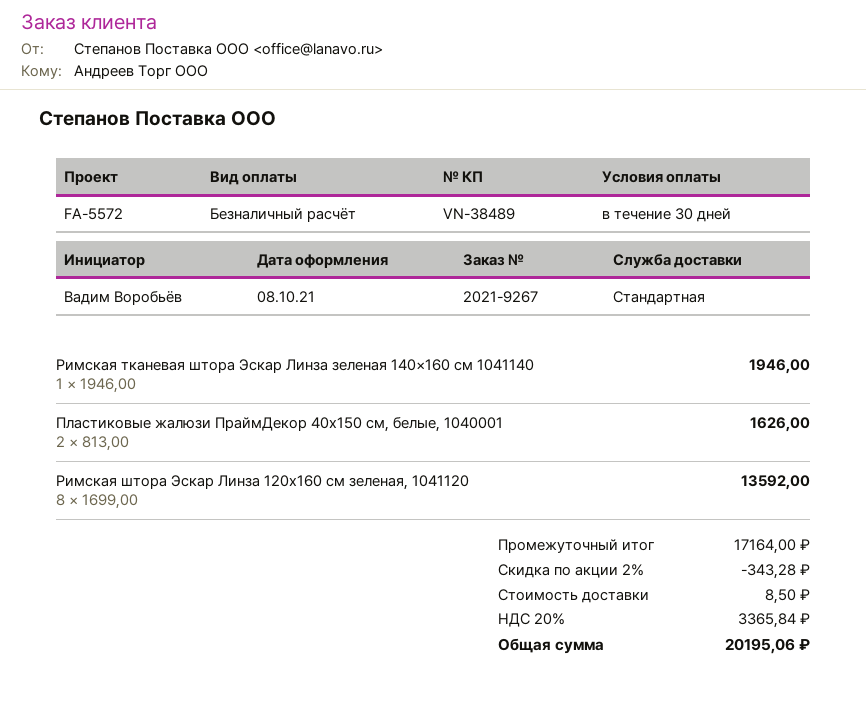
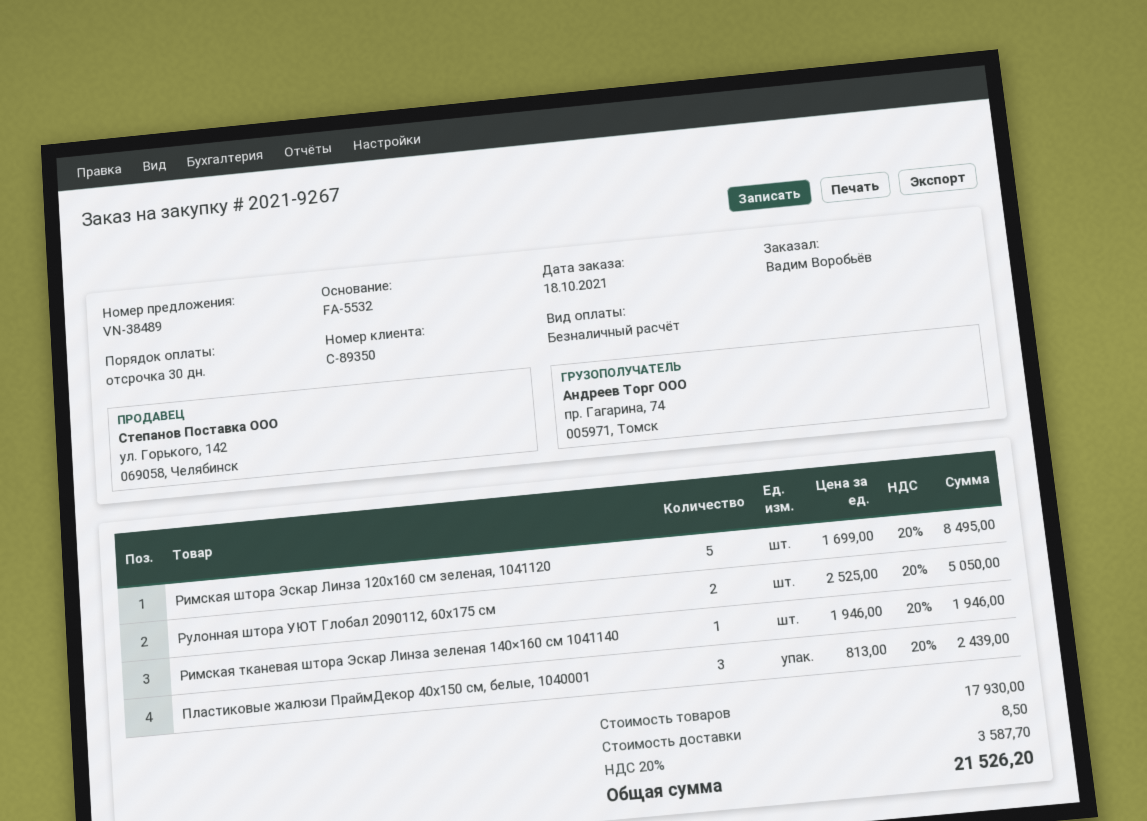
order date: 2021-10-08 -> 2021-10-18
reference: FA-5572 -> FA-5532
Пластиковые жалюзи ПраймДекор 40x150 см, белые, 1040001: 2 x 813.00 = 1626.00 -> 3 x 813.00 = 2439.00
Римская штора Эскар Линза 120х160 см зеленая, 1041120: 8 x 1699.00 = 13592.00 -> 5 x 1699.00 = 8495.00
Рулонная штора УЮТ Глобал 2090112, 60x175 см: none -> 2 x 2525.00 = 5050.00
subtotal: 17164.00 -> 17930.00
discount: 2% = 343.28 -> none
tax: 20% = 3365.84 -> 20% = 3587.70
total: 20195.06 -> 21526.20

